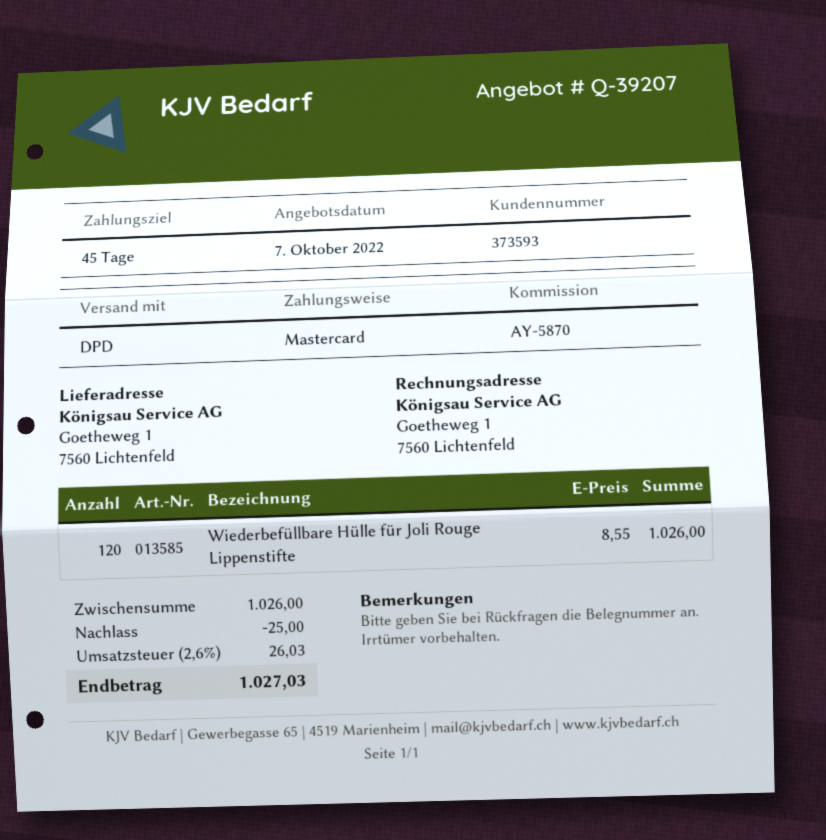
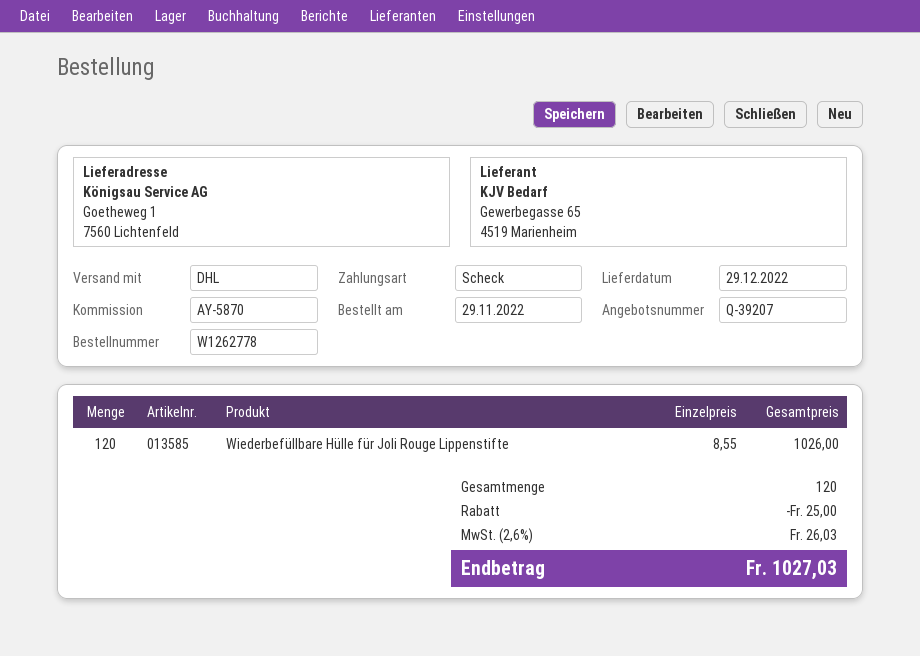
payment method: Mastercard -> cheque
shipping method: DPD -> DHL

